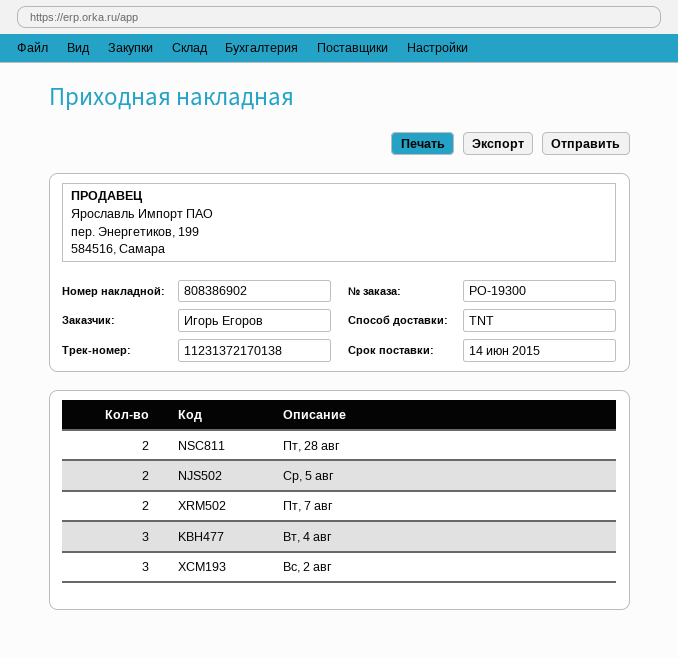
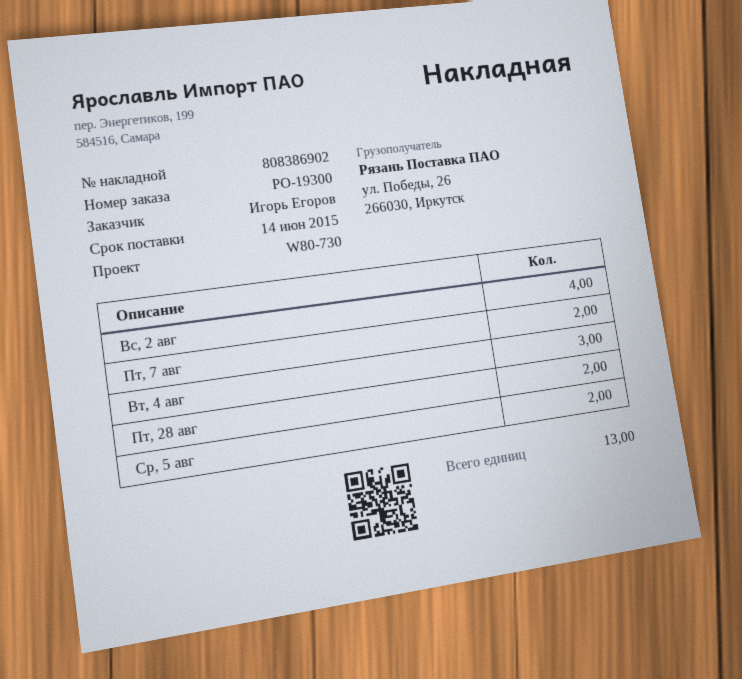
Вс, 2 авг: 3 -> 4

